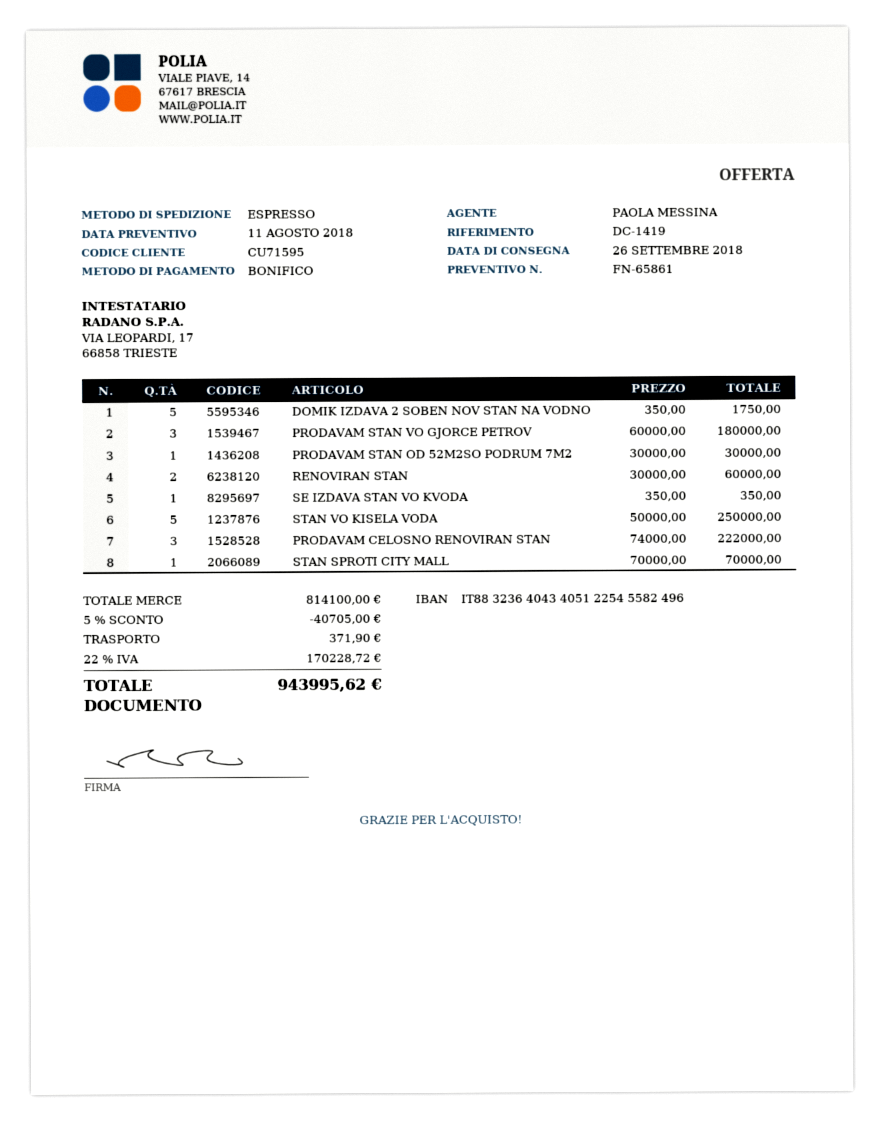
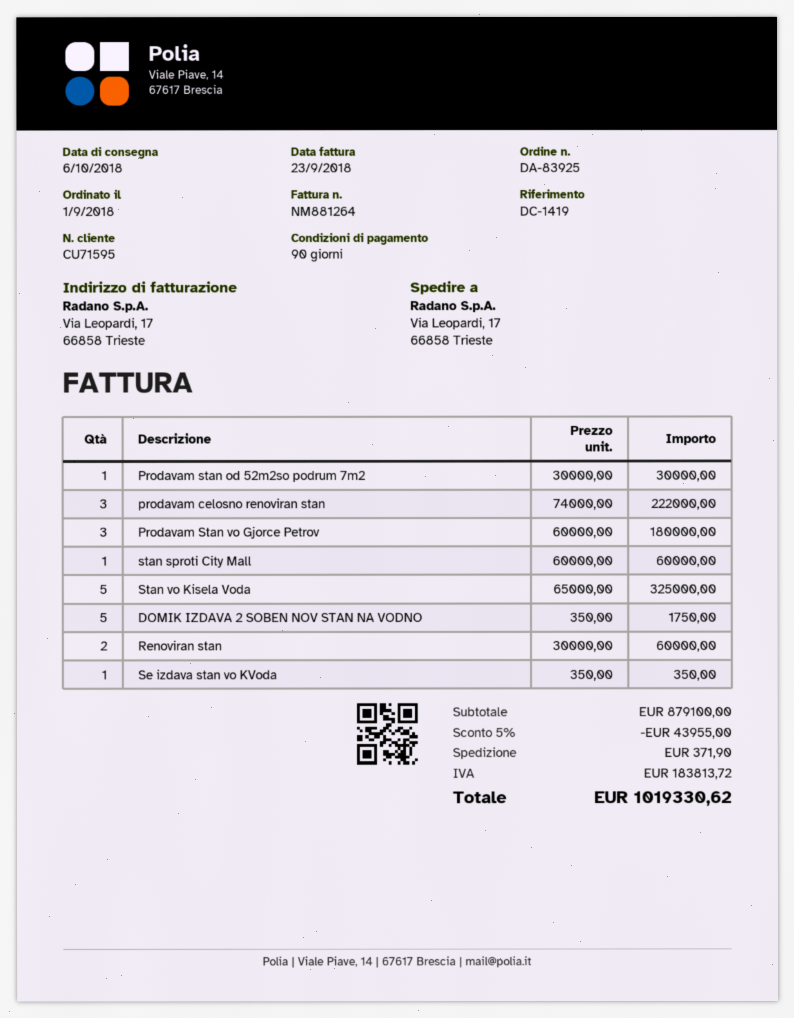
delivery date: 2018-09-26 -> 2018-10-06
STAN VO KISELA VODA: 5 x 50000.00 = 250000.00 -> 5 x 65000.00 = 325000.00
STAN SPROTI CITY MALL: 1 x 70000.00 = 70000.00 -> 1 x 60000.00 = 60000.00
subtotal: 814100.00 -> 879100.00
discount: 5% = 40705.00 -> 5% = 43955.00
tax: 170228.72 -> 183813.72
total: 943995.62 -> 1019330.62

